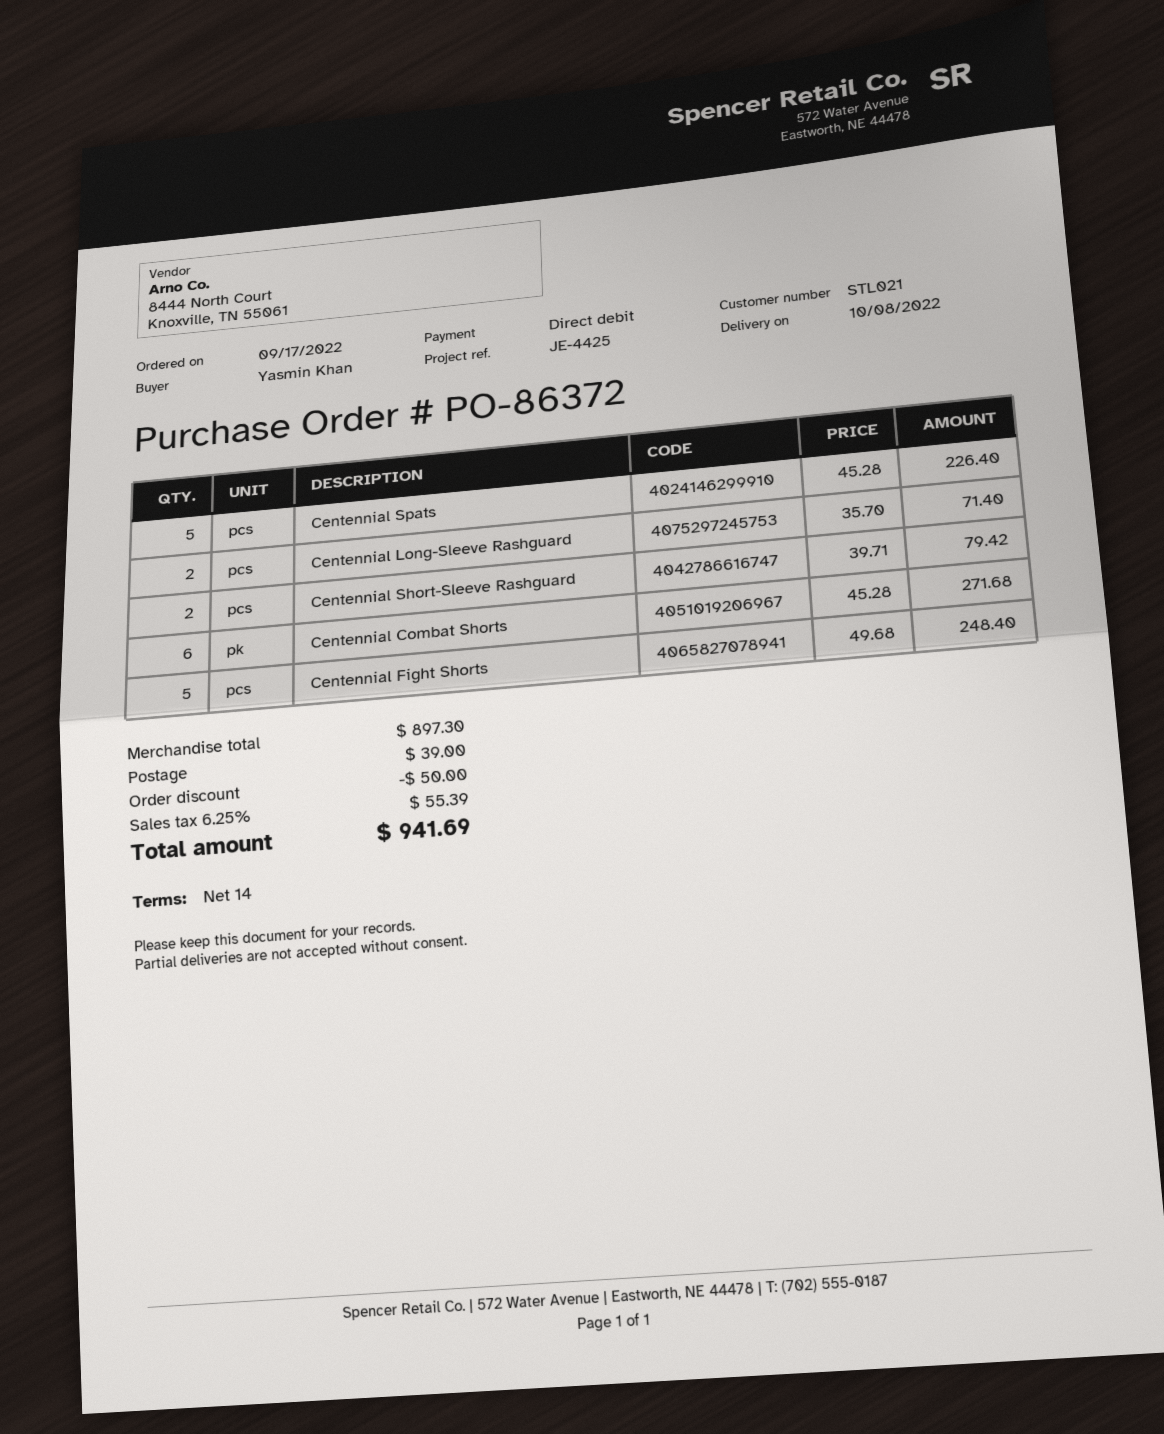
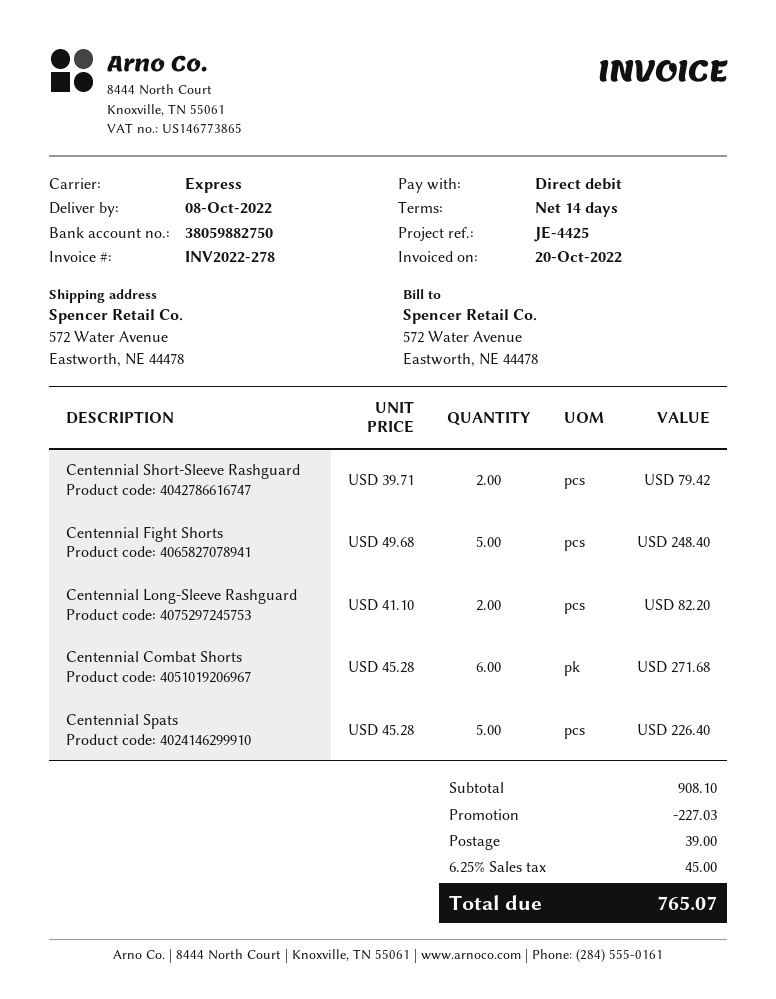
Centennial Long-Sleeve Rashguard: 2 x 35.70 = 71.40 -> 2 x 41.10 = 82.20
subtotal: 897.30 -> 908.10
discount: 50.00 -> 227.03
tax: 6.25% = 55.39 -> 6.25% = 45.00
total: 941.69 -> 765.07

